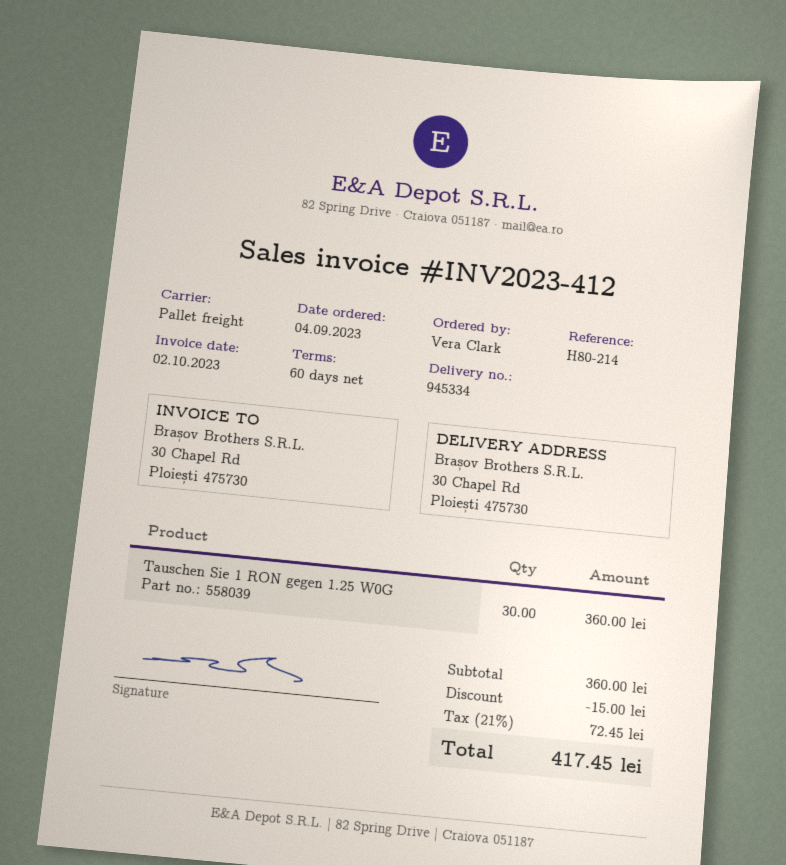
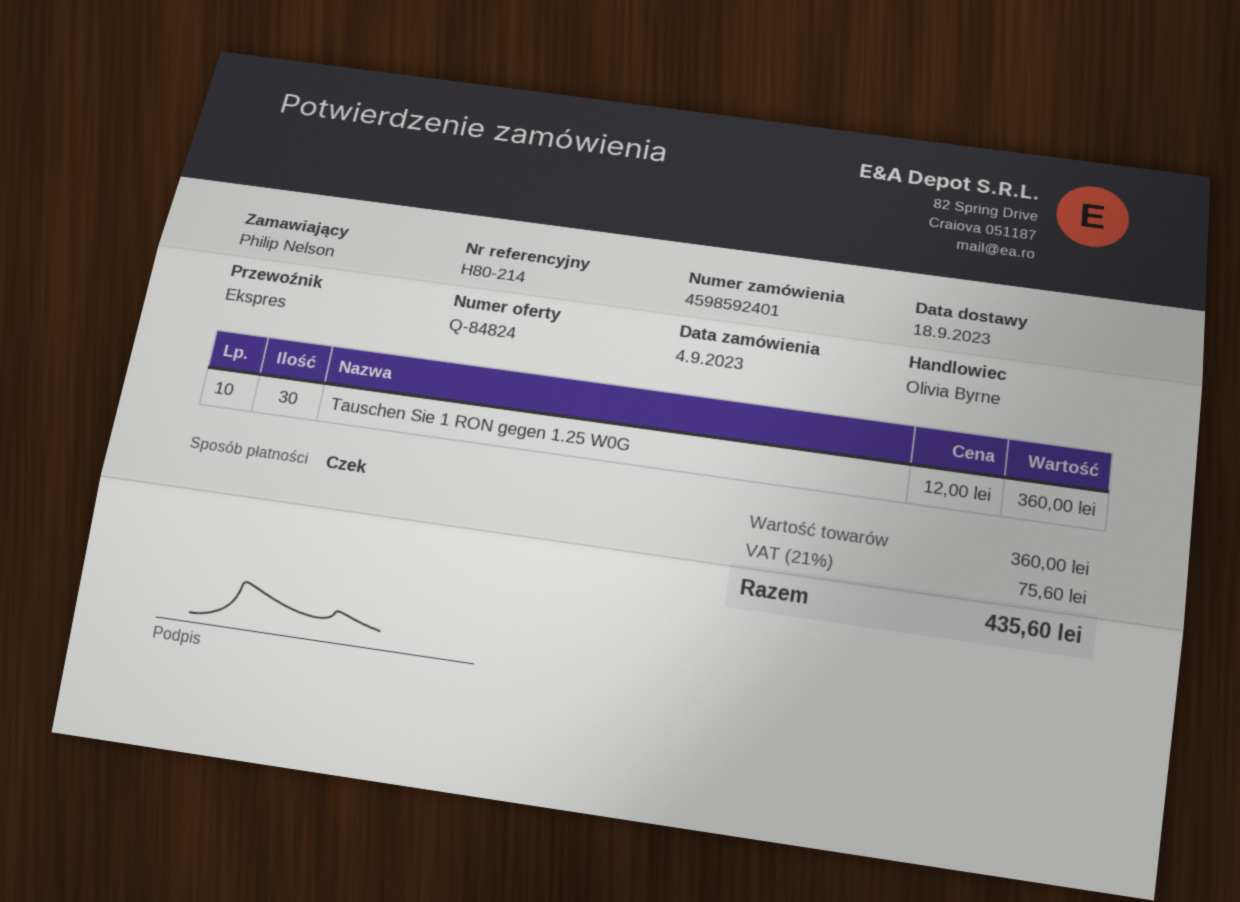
ordered by: Vera Clark -> Philip Nelson
shipping method: pallet freight -> express
discount: 15.00 -> none
tax: 21% = 72.45 -> 21% = 75.60
total: 417.45 -> 435.60

